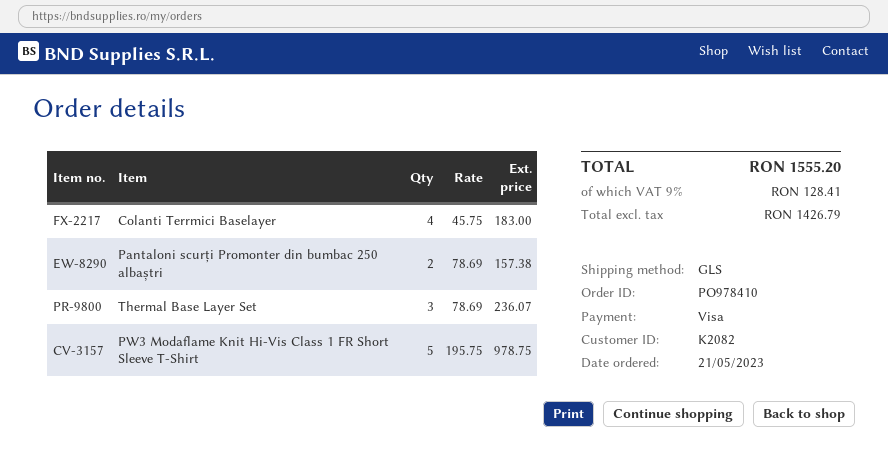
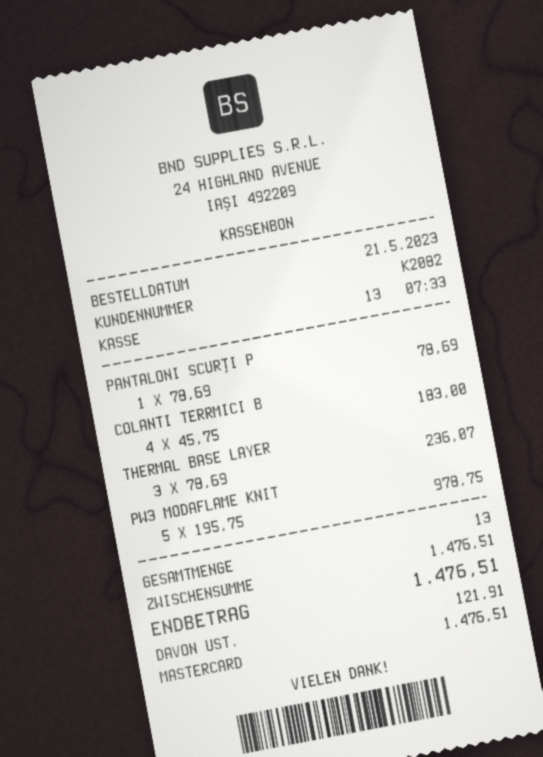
payment method: Visa -> Mastercard
Pantaloni scurți Promonter din bumbac 250 albaștri: 2 x 78.69 = 157.38 -> 1 x 78.69 = 78.69
tax: 128.41 -> 121.91
total: 1555.20 -> 1476.51

